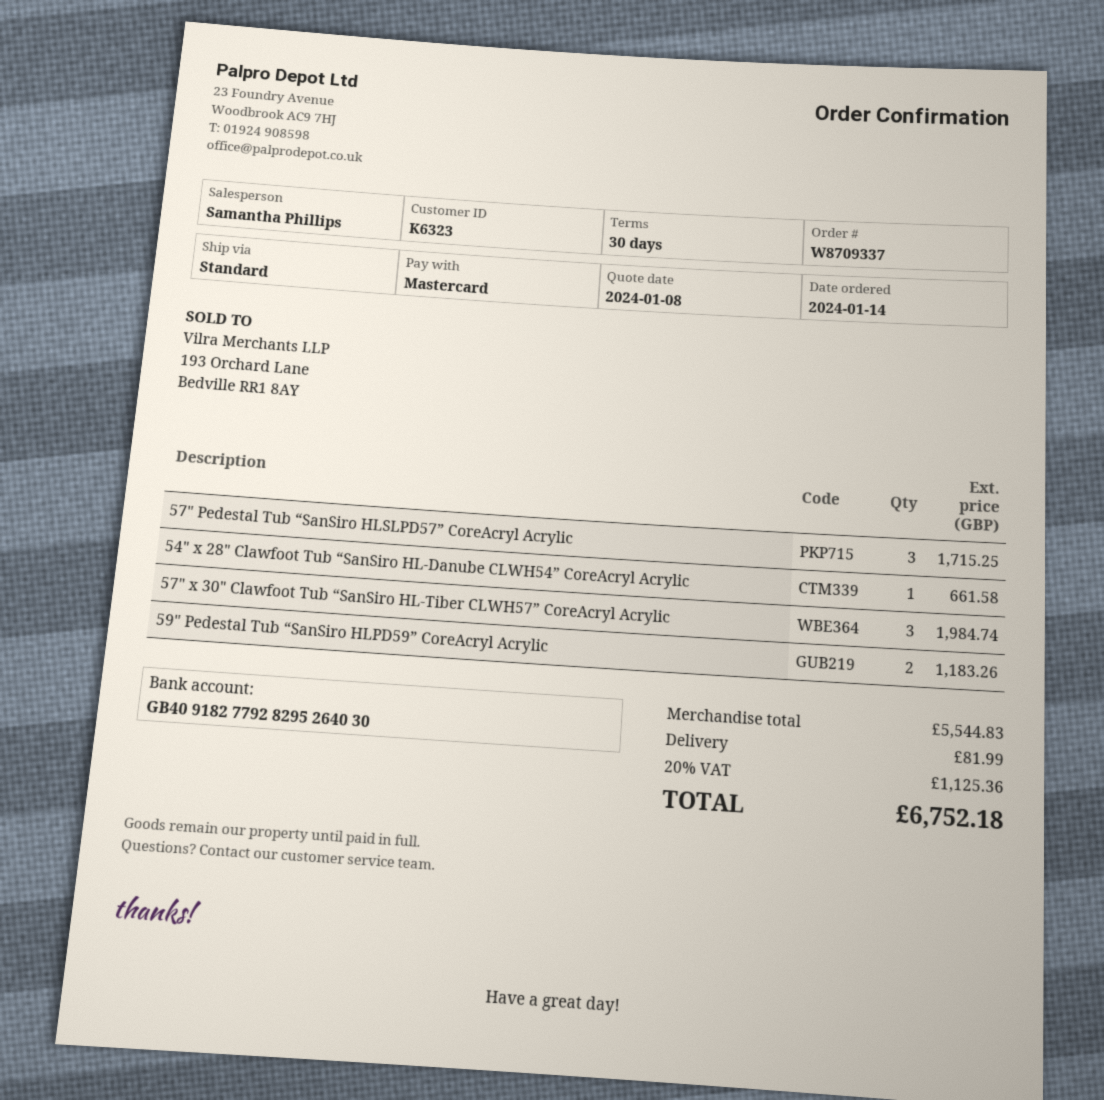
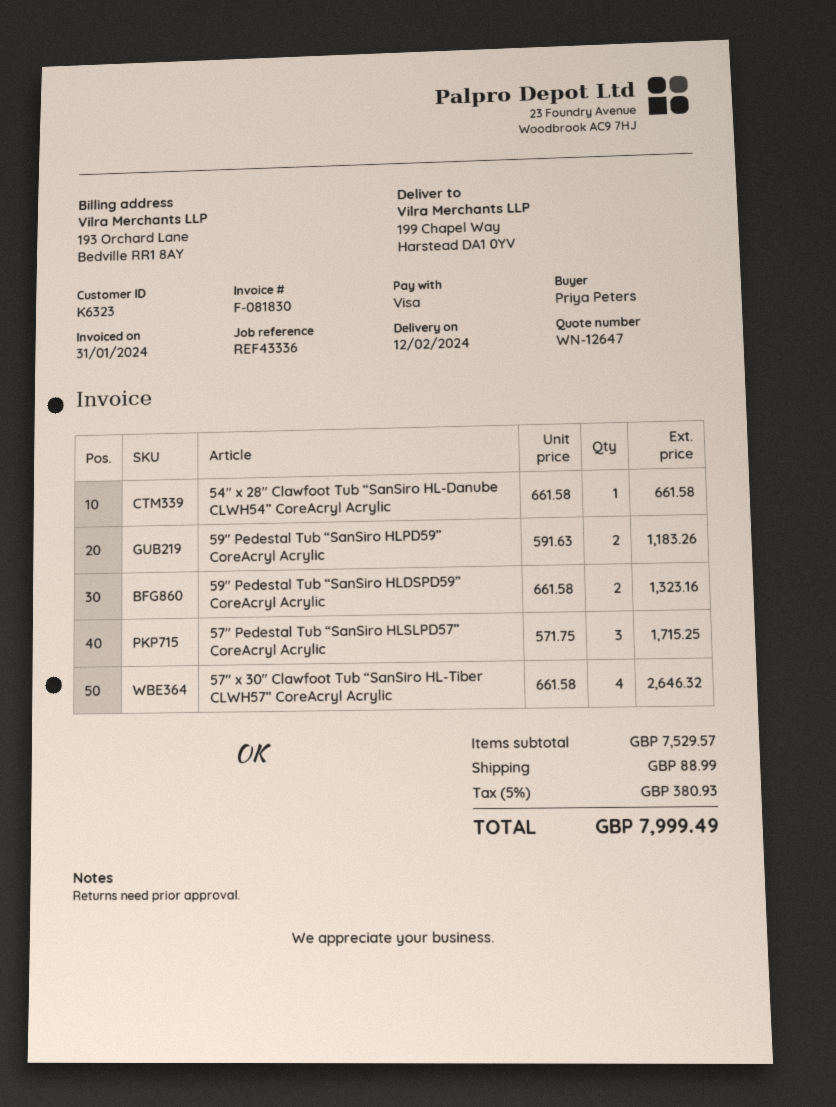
payment method: Mastercard -> Visa
57" x 30" Clawfoot Tub “SanSiro HL-Tiber CLWH57” CoreAcryl Acrylic: 3 for 1984.74 -> 4 for 2646.32
59" Pedestal Tub “SanSiro HLDSPD59” CoreAcryl Acrylic: none -> 2 for 1323.16
subtotal: 5544.83 -> 7529.57
shipping: 81.99 -> 88.99
tax: 20% = 1125.36 -> 5% = 380.93
total: 6752.18 -> 7999.49

